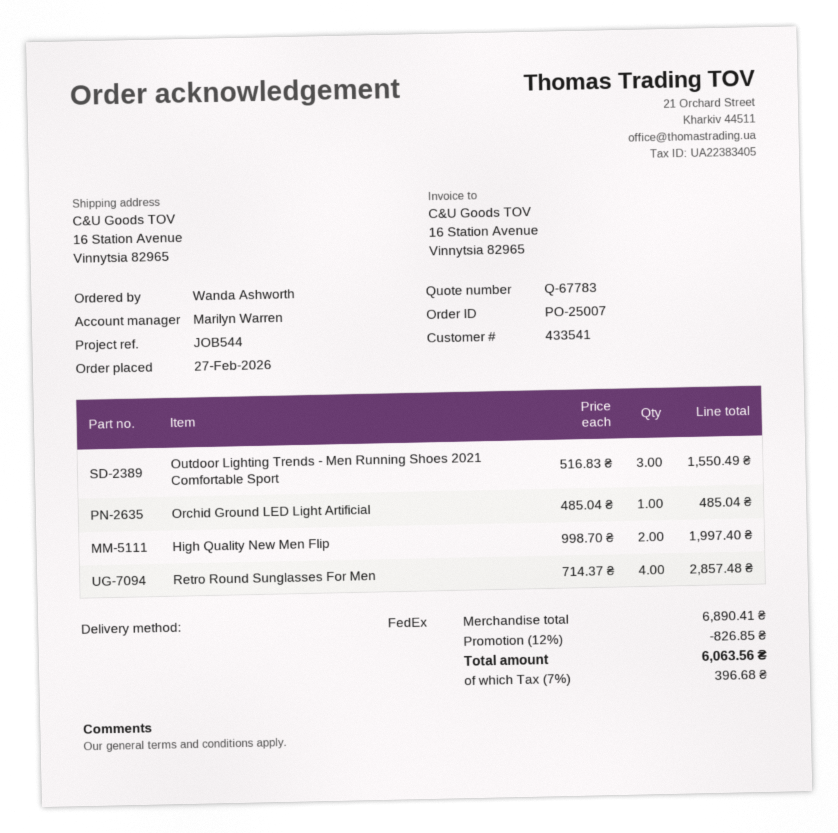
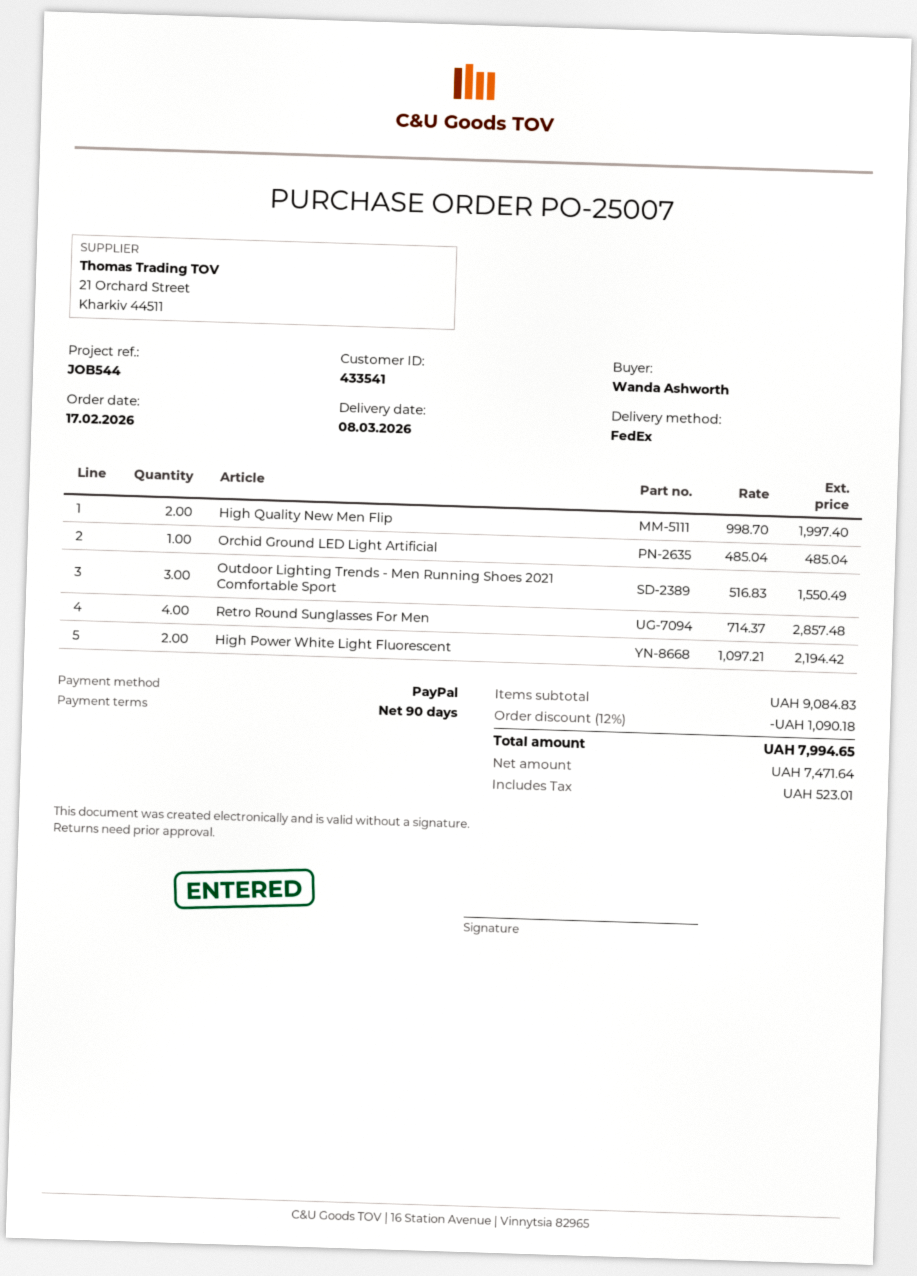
order date: 2026-02-27 -> 2026-02-17
High Power White Light Fluorescent: none -> 2 x 1097.21 = 2194.42
subtotal: 6890.41 -> 9084.83
discount: 12% = 826.85 -> 12% = 1090.18
tax: 396.68 -> 523.01
total: 6063.56 -> 7994.65

